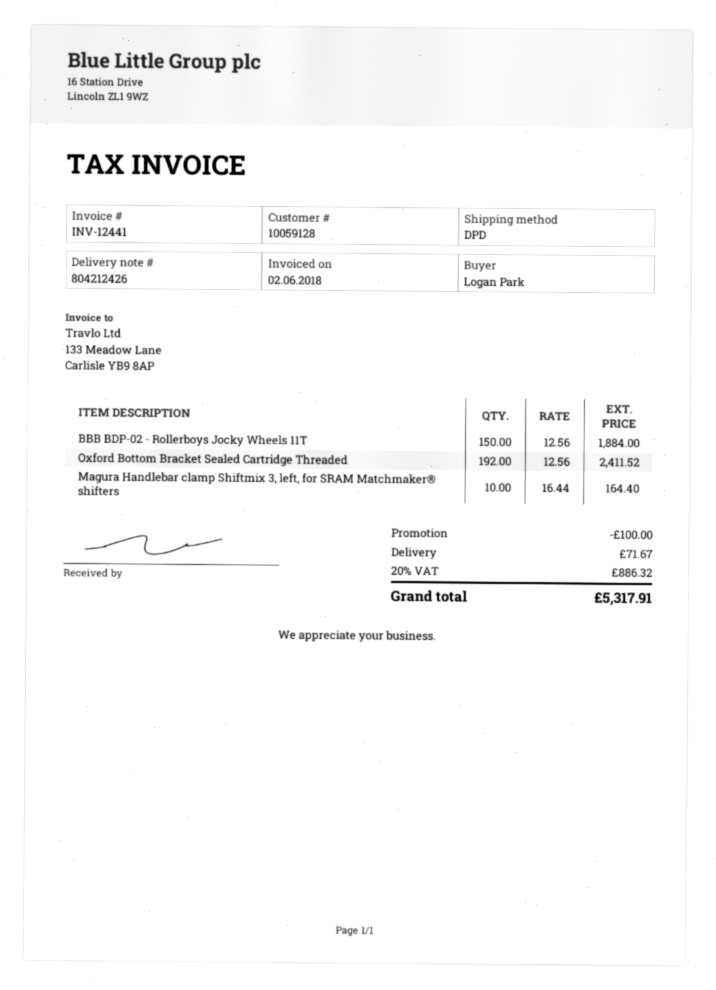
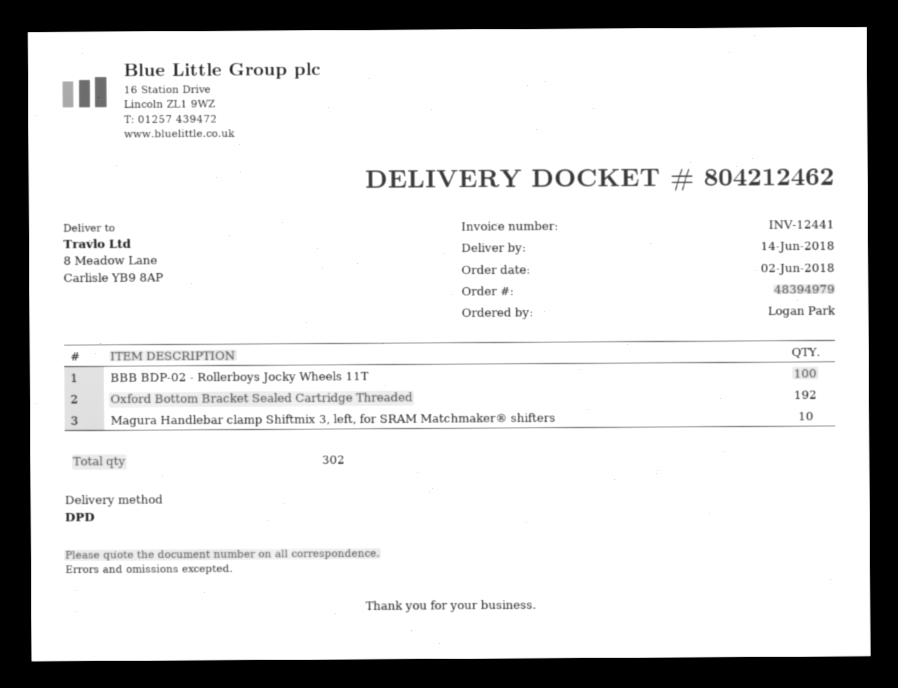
delivery note number: 804212426 -> 804212462
BBB BDP-02 - Rollerboys Jocky Wheels 11T: 150 -> 100

